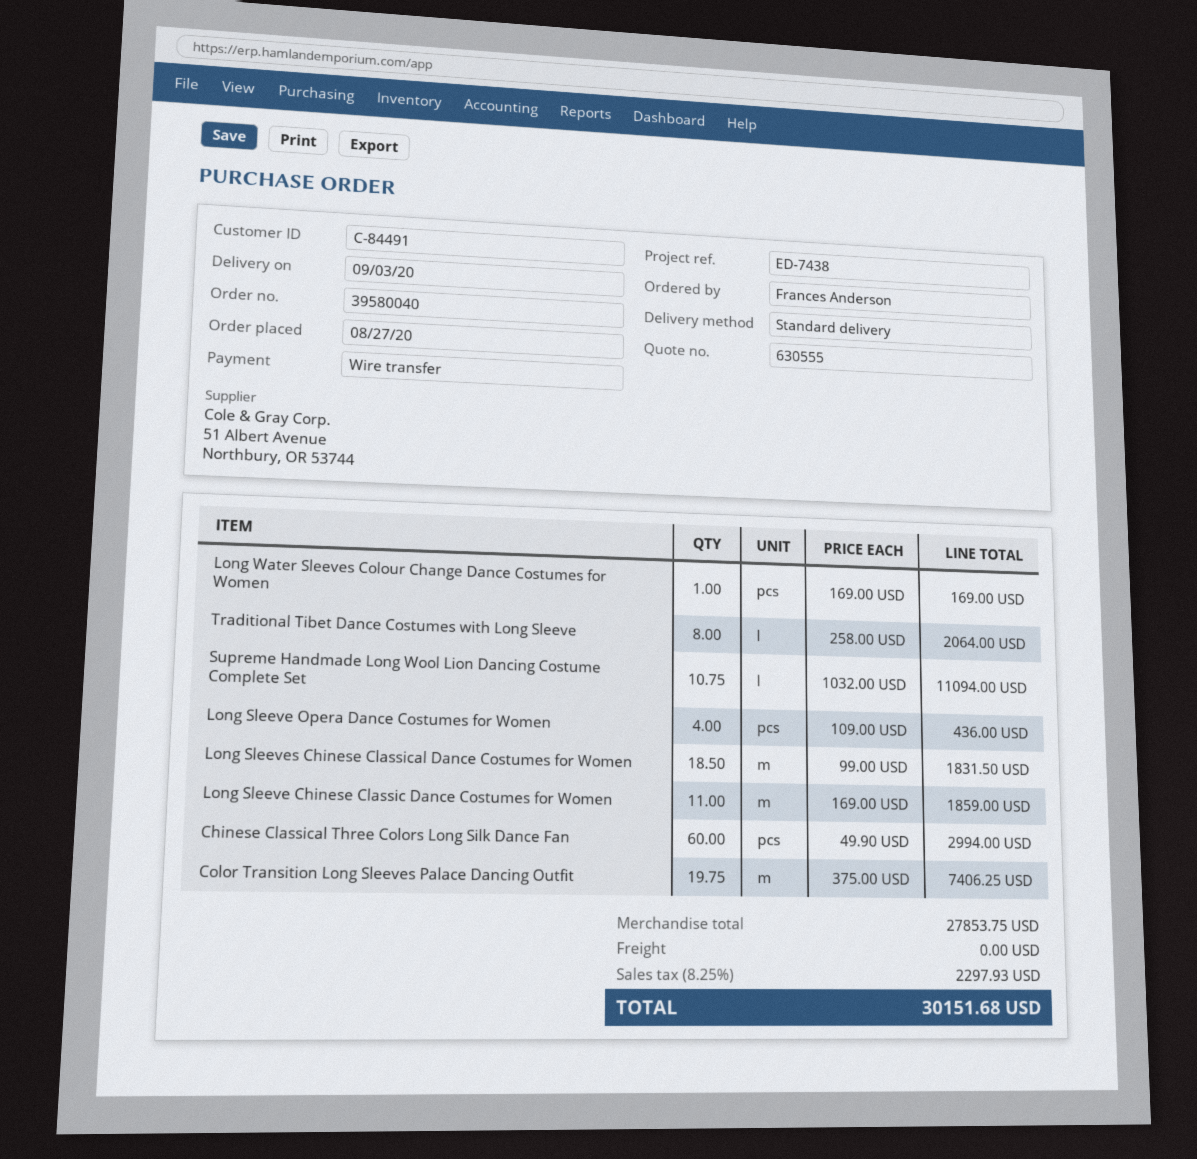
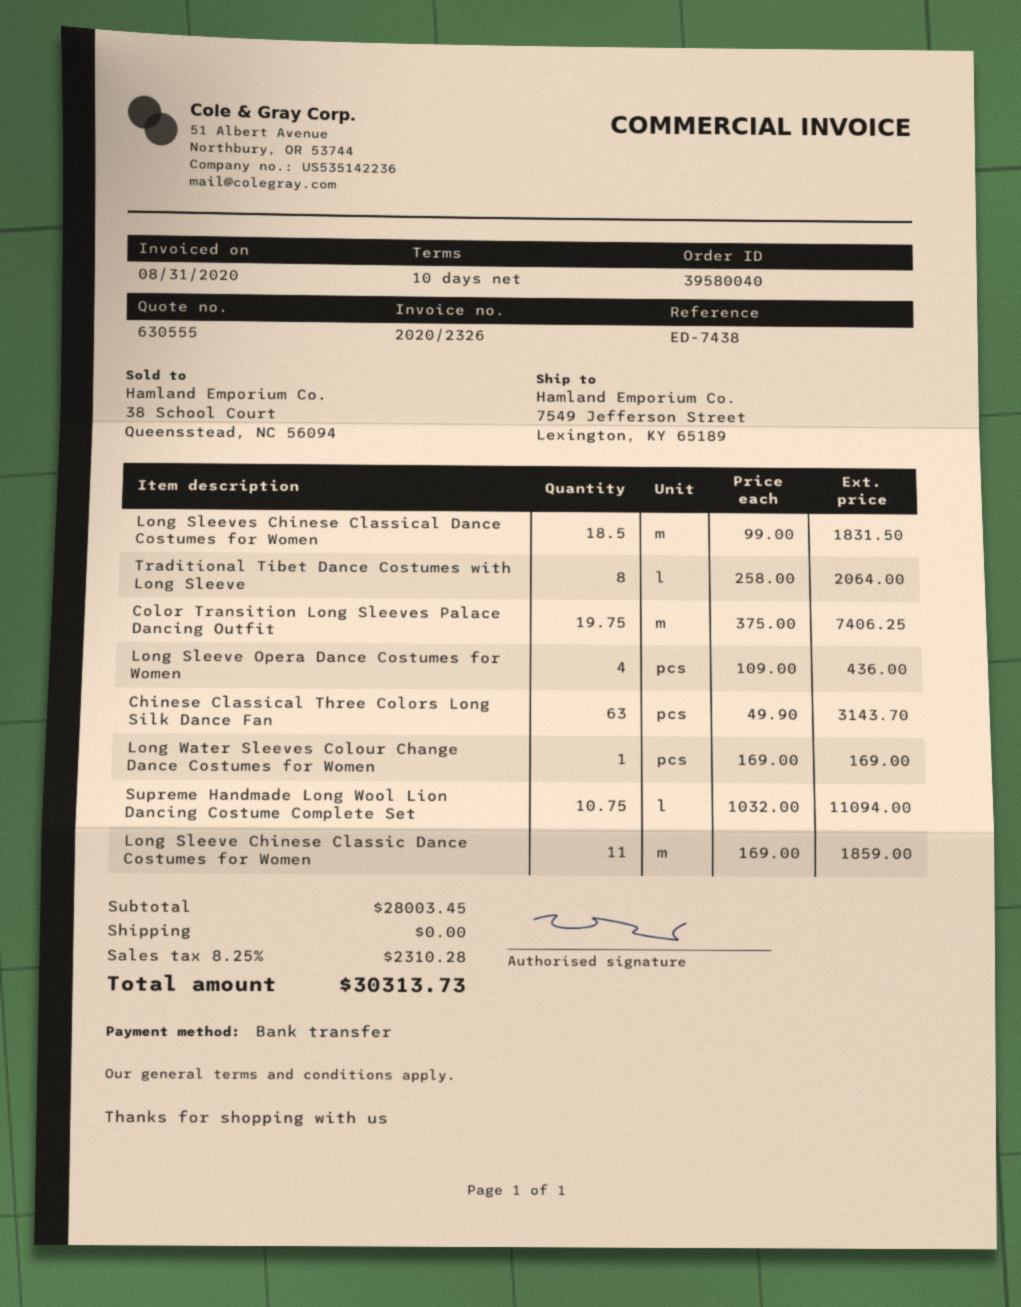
Chinese Classical Three Colors Long Silk Dance Fan: 60 x 49.90 = 2994.00 -> 63 x 49.90 = 3143.70
subtotal: 27853.75 -> 28003.45
tax: 8.25% = 2297.93 -> 8.25% = 2310.28
total: 30151.68 -> 30313.73

